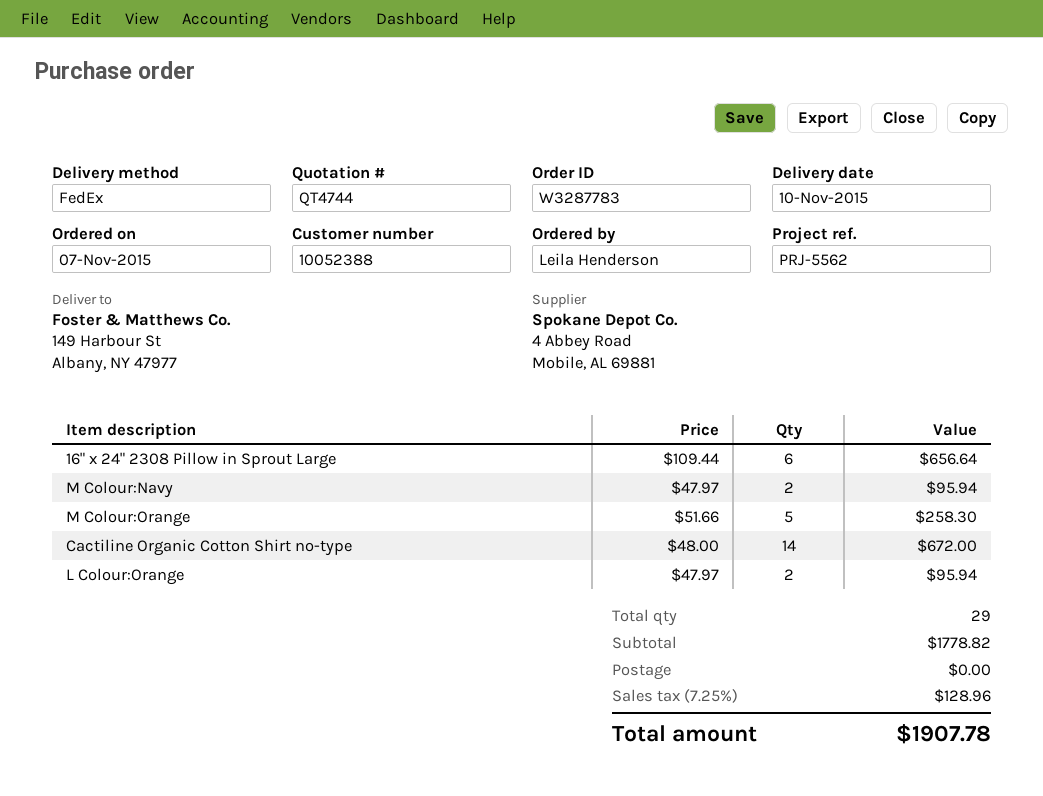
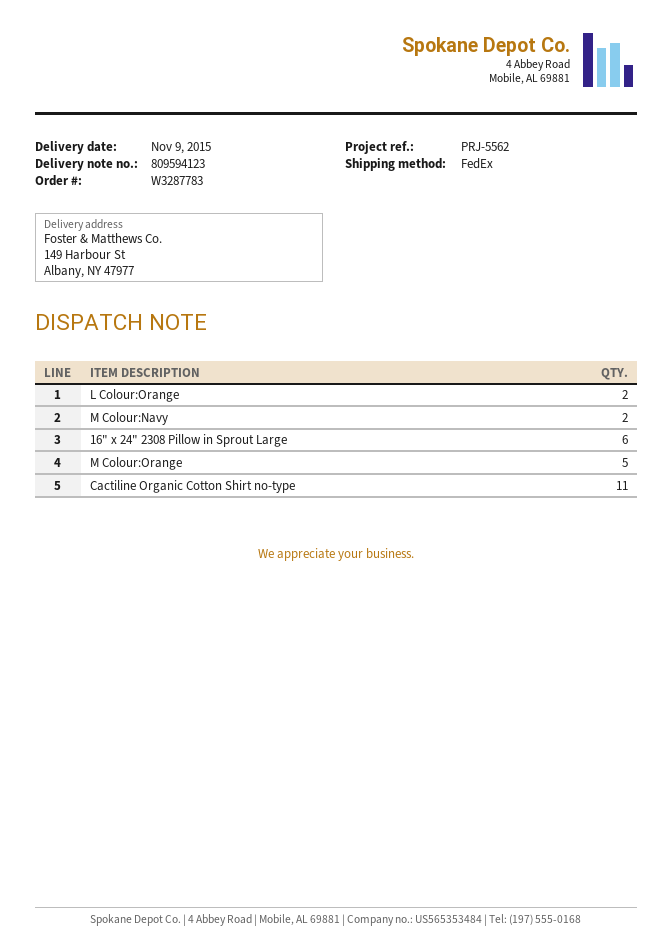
delivery date: 2015-11-10 -> 2015-11-09
Cactiline Organic Cotton Shirt no-type: 14 -> 11

